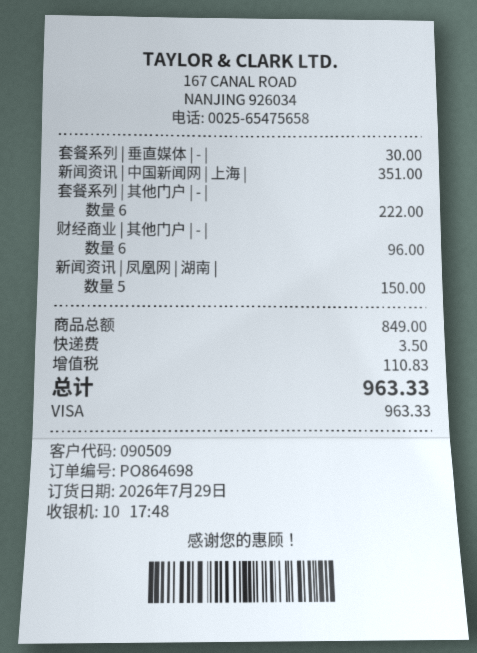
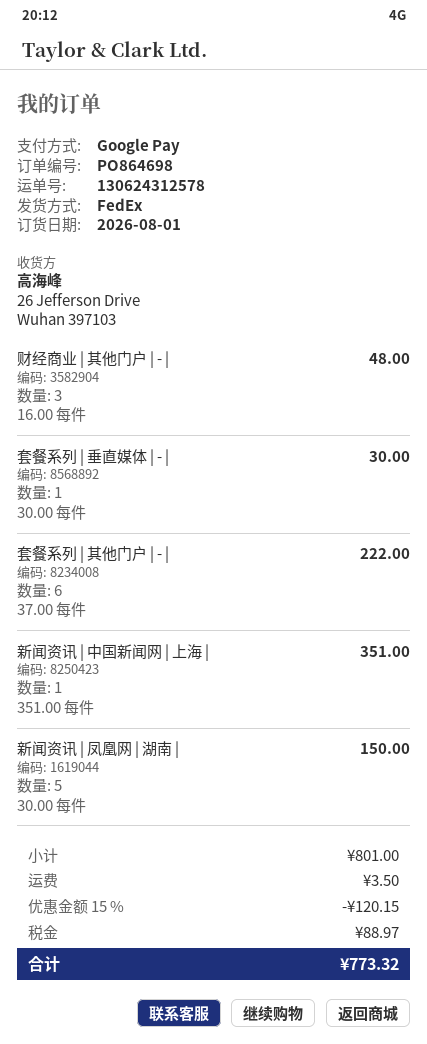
order date: 2026-07-29 -> 2026-08-01
payment method: Visa -> Google Pay
财经商业 | 其他门户 | - |: 6 for 96.00 -> 3 for 48.00
subtotal: 849.00 -> 801.00
discount: none -> 15% = 120.15
tax: 110.83 -> 88.97
total: 963.33 -> 773.32

